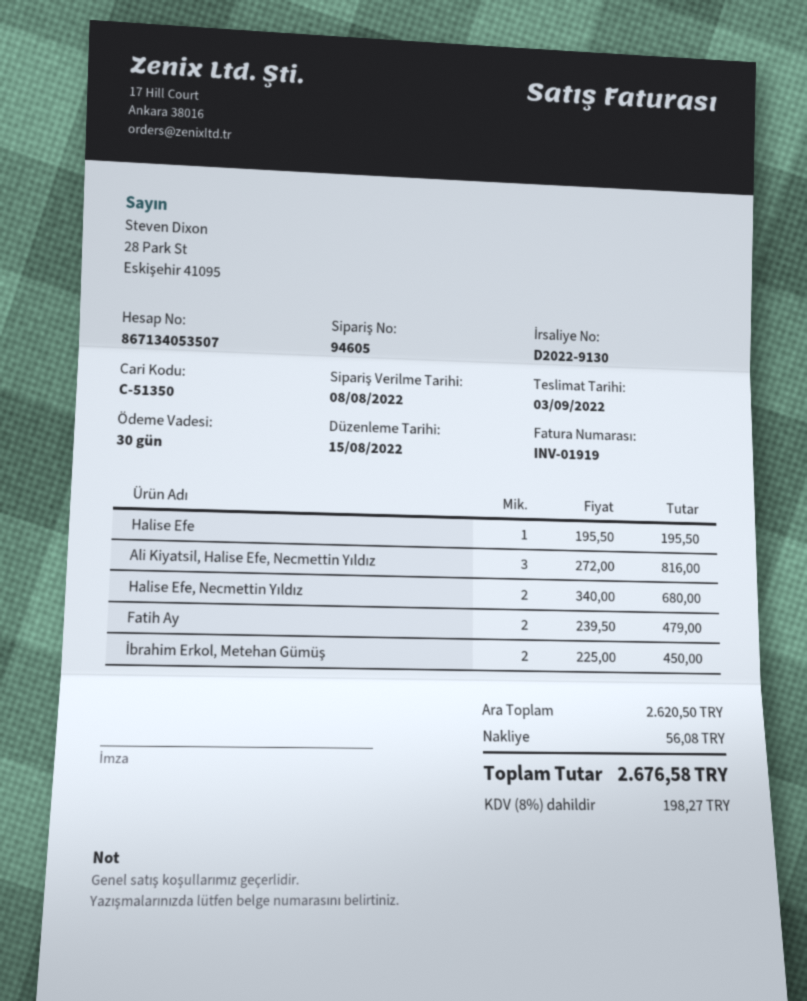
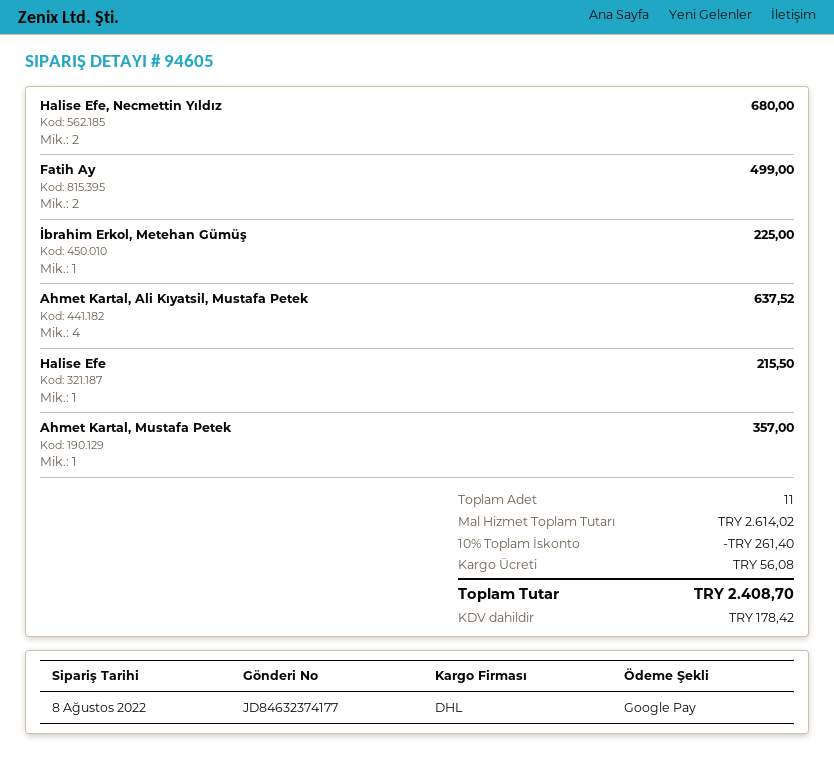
Halise Efe: 1 for 195.50 -> 1 for 215.50
Ali Kiyatsil, Halise Efe, Necmettin Yıldız: 3 for 816.00 -> none
Fatih Ay: 2 for 479.00 -> 2 for 499.00
İbrahim Erkol, Metehan Gümüş: 2 for 450.00 -> 1 for 225.00
Ahmet Kartal, Ali Kıyatsil, Mustafa Petek: none -> 4 for 637.52
Ahmet Kartal, Mustafa Petek: none -> 1 for 357.00
subtotal: 2620.50 -> 2614.02
discount: none -> 10% = 261.40
tax: 198.27 -> 178.42
total: 2676.58 -> 2408.70

